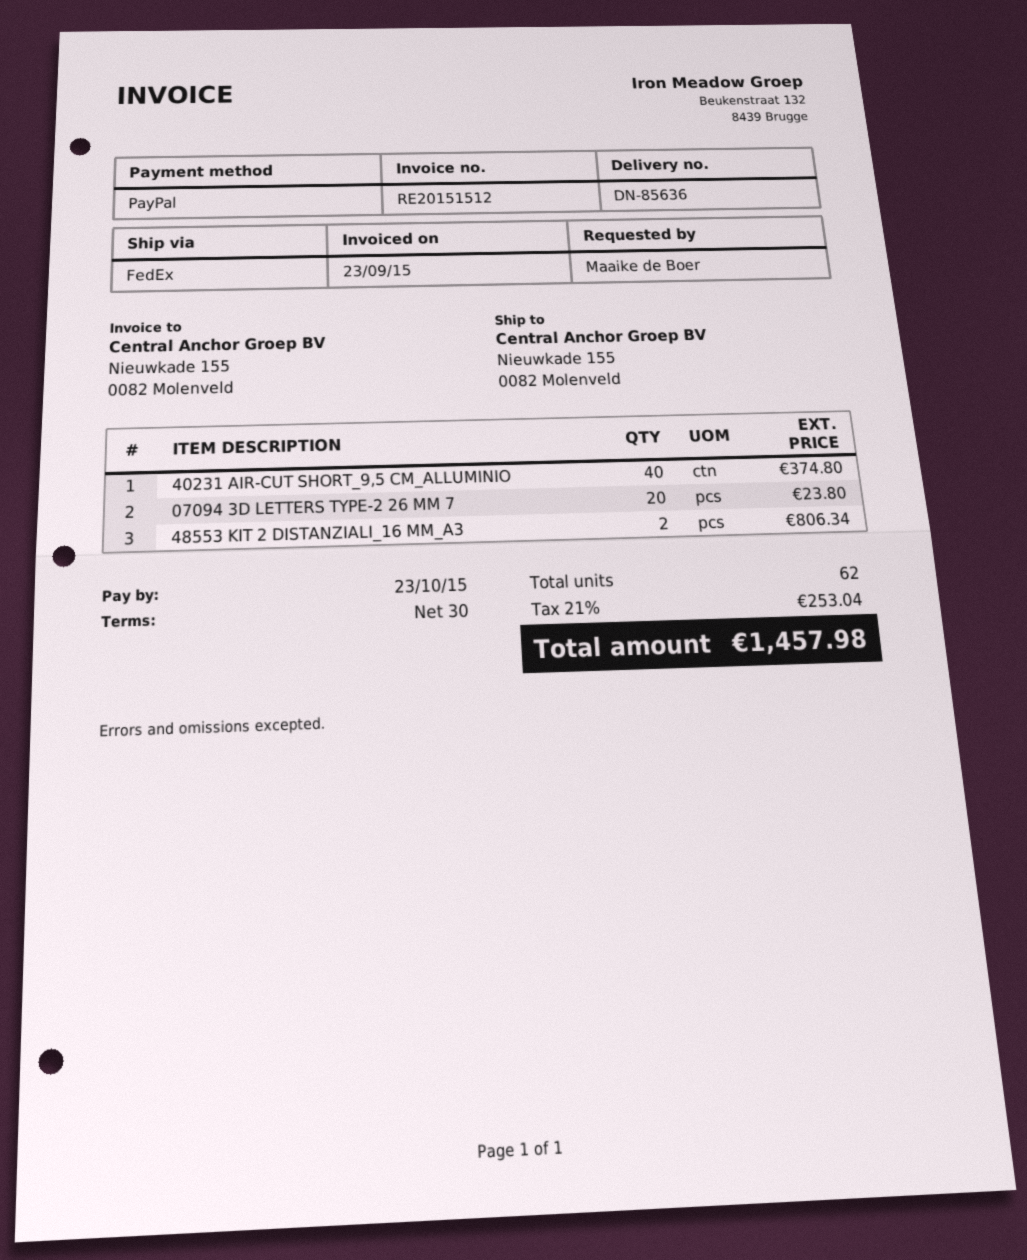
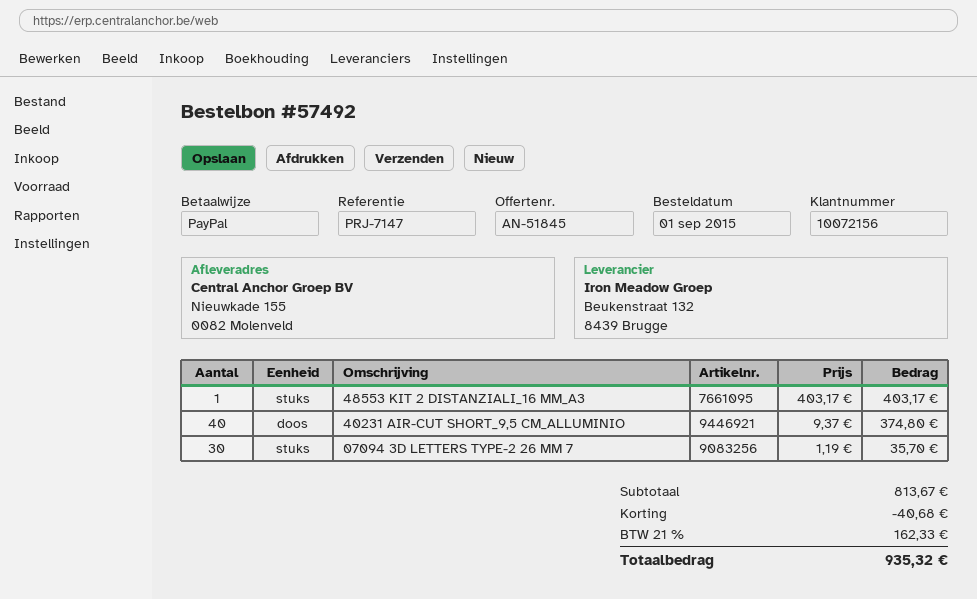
07094 3D LETTERS TYPE-2 26 MM 7: 20 for 23.80 -> 30 for 35.70
48553 KIT 2 DISTANZIALI_16 MM_A3: 2 for 806.34 -> 1 for 403.17
discount: none -> 40.68
tax: 21% = 253.04 -> 21% = 162.33
total: 1457.98 -> 935.32

